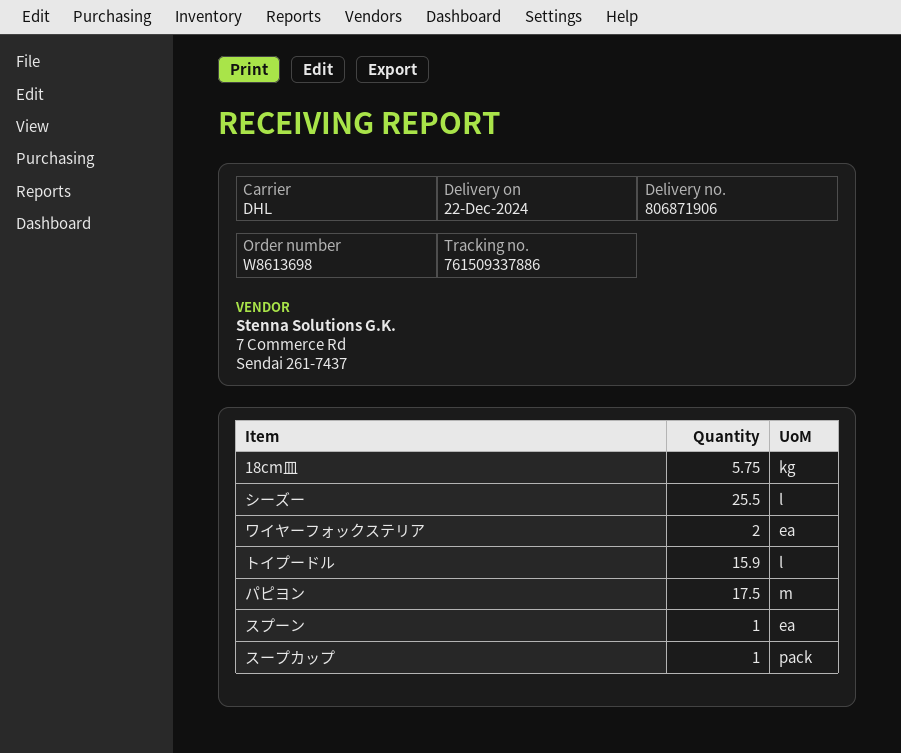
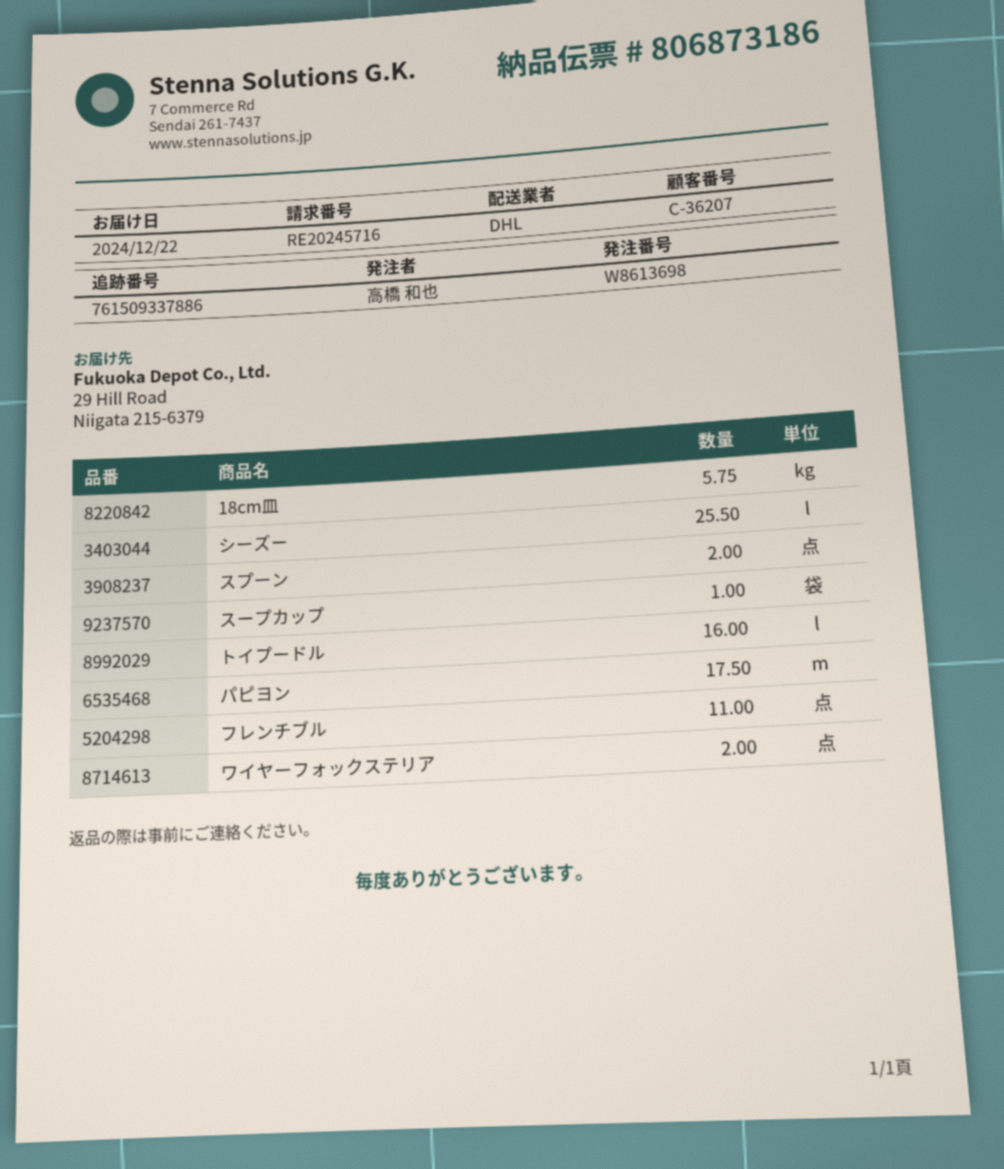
delivery note number: 806871906 -> 806873186
トイプードル: 15.9 -> 16
スプーン: 1 -> 2
フレンチブル: none -> 11

